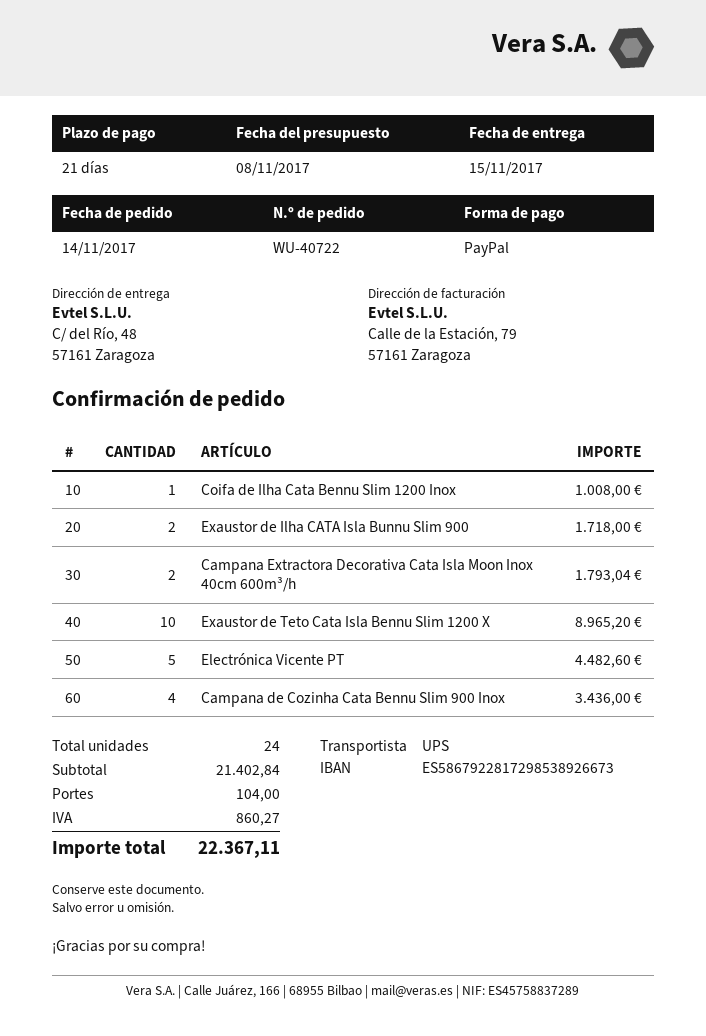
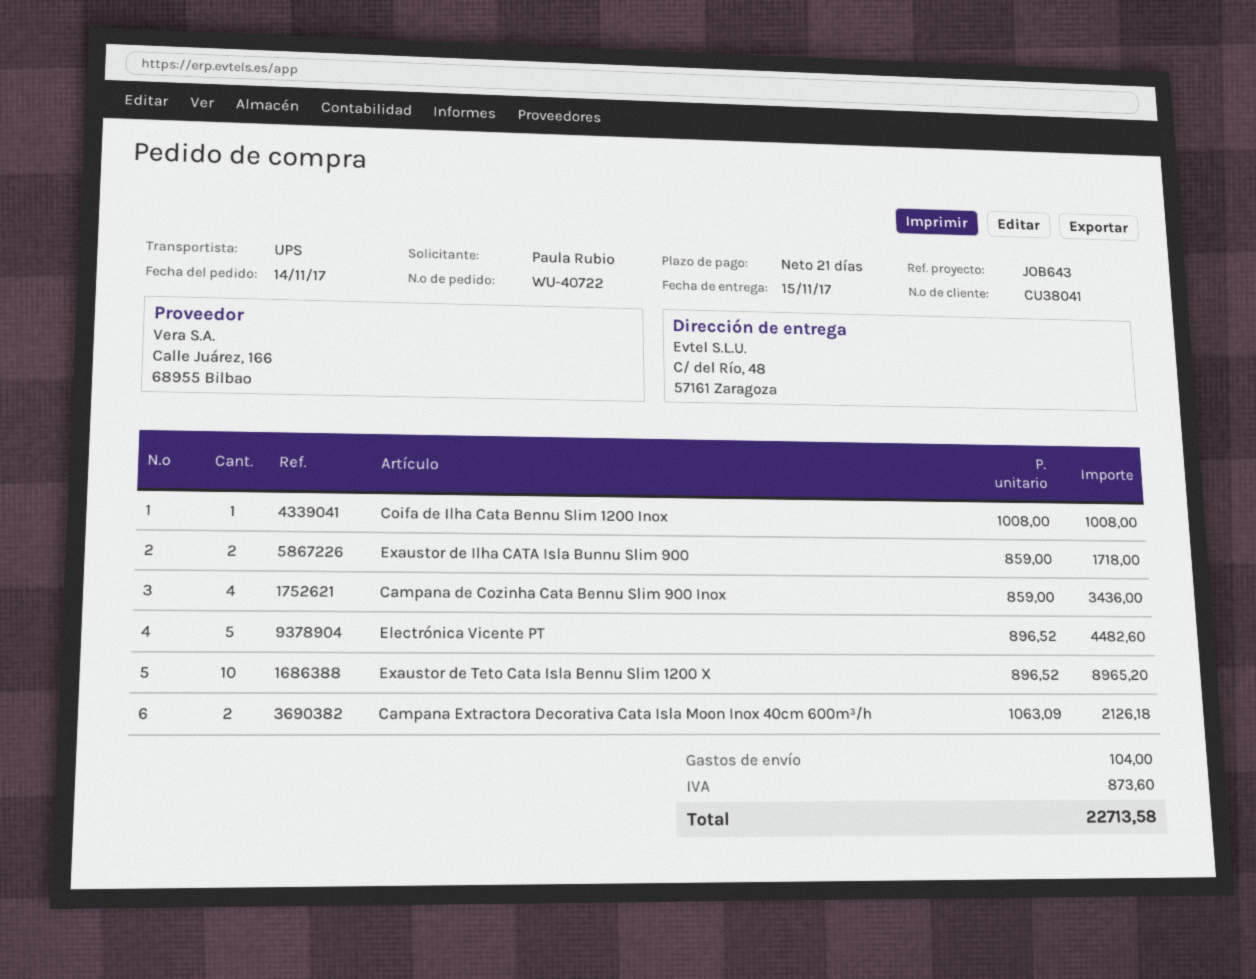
Campana Extractora Decorativa Cata Isla Moon Inox 40cm 600m³/h: 2 for 1793.04 -> 2 for 2126.18
tax: 860.27 -> 873.60
total: 22367.11 -> 22713.58

